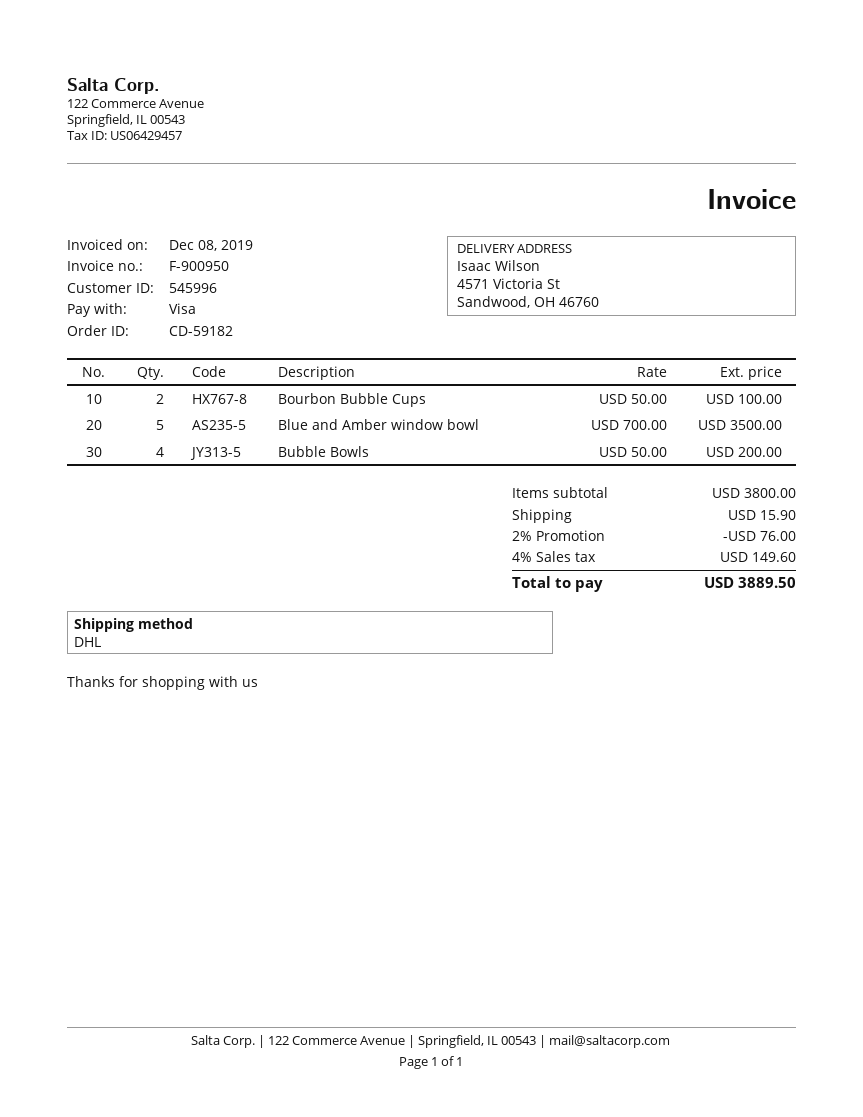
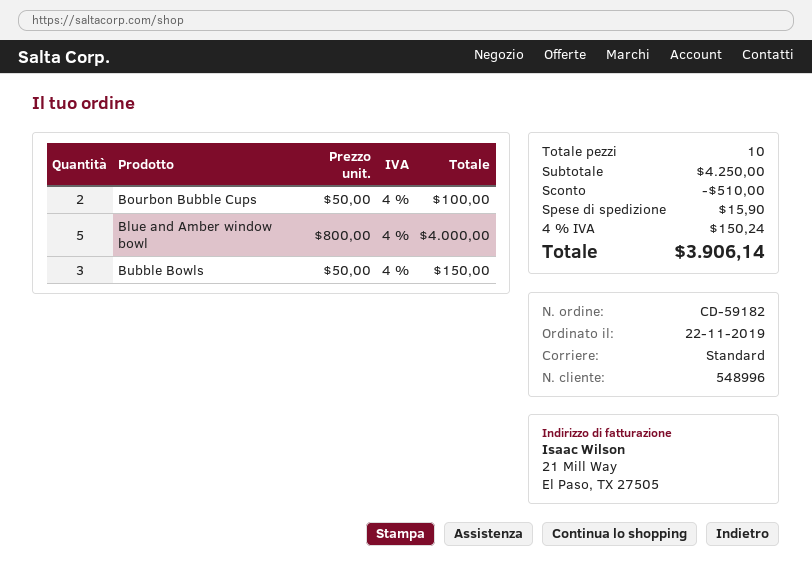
customer number: 545996 -> 548996
shipping method: DHL -> standard
Blue and Amber window bowl: 5 x 700.00 = 3500.00 -> 5 x 800.00 = 4000.00
Bubble Bowls: 4 x 50.00 = 200.00 -> 3 x 50.00 = 150.00
subtotal: 3800.00 -> 4250.00
discount: 76.00 -> 510.00
tax: 4% = 149.60 -> 4% = 150.24
total: 3889.50 -> 3906.14

